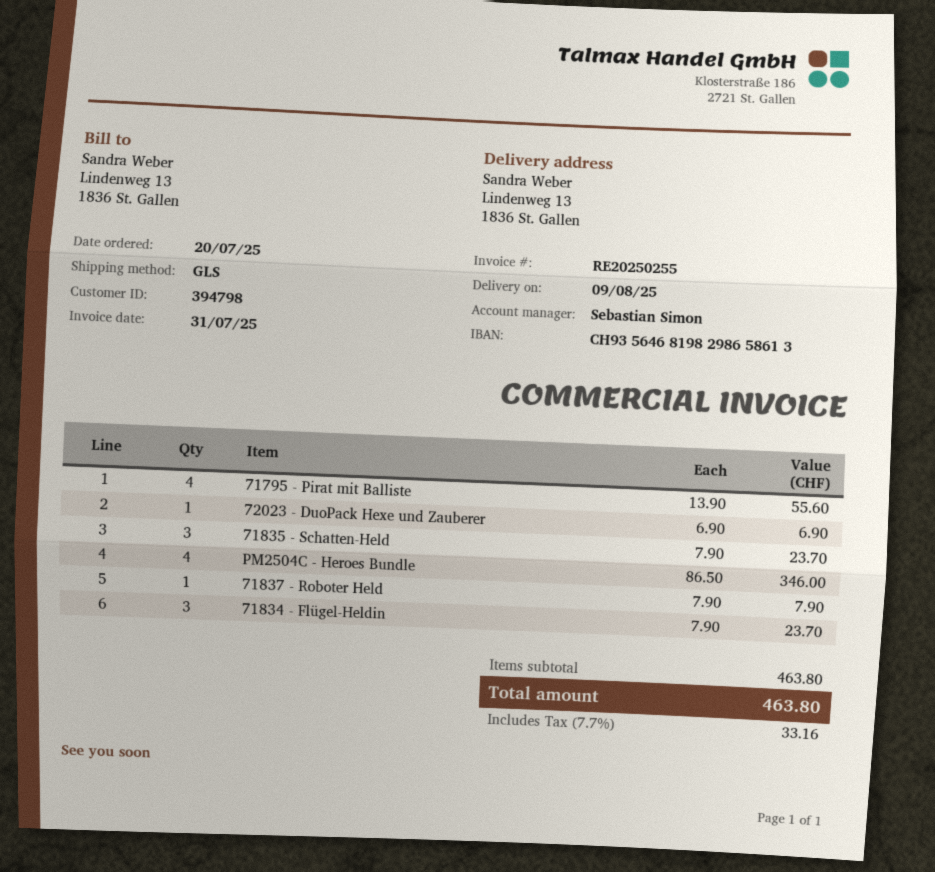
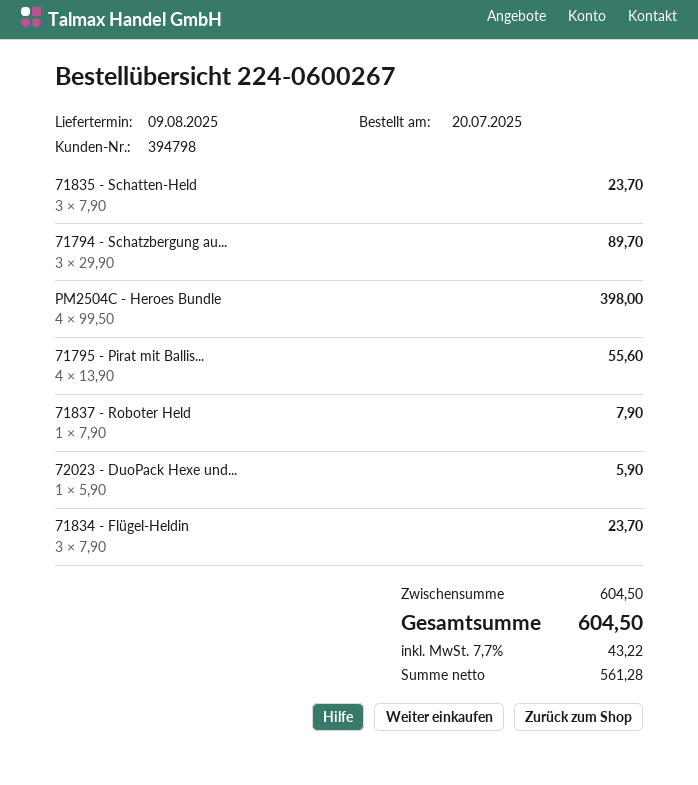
72023 - DuoPack Hexe und Zauberer: 1 x 6.90 = 6.90 -> 1 x 5.90 = 5.90
PM2504C - Heroes Bundle: 4 x 86.50 = 346.00 -> 4 x 99.50 = 398.00
71794 - Schatzbergung au...: none -> 3 x 29.90 = 89.70
subtotal: 463.80 -> 604.50
tax: 7.7% = 33.16 -> 7.7% = 43.22
total: 463.80 -> 604.50

